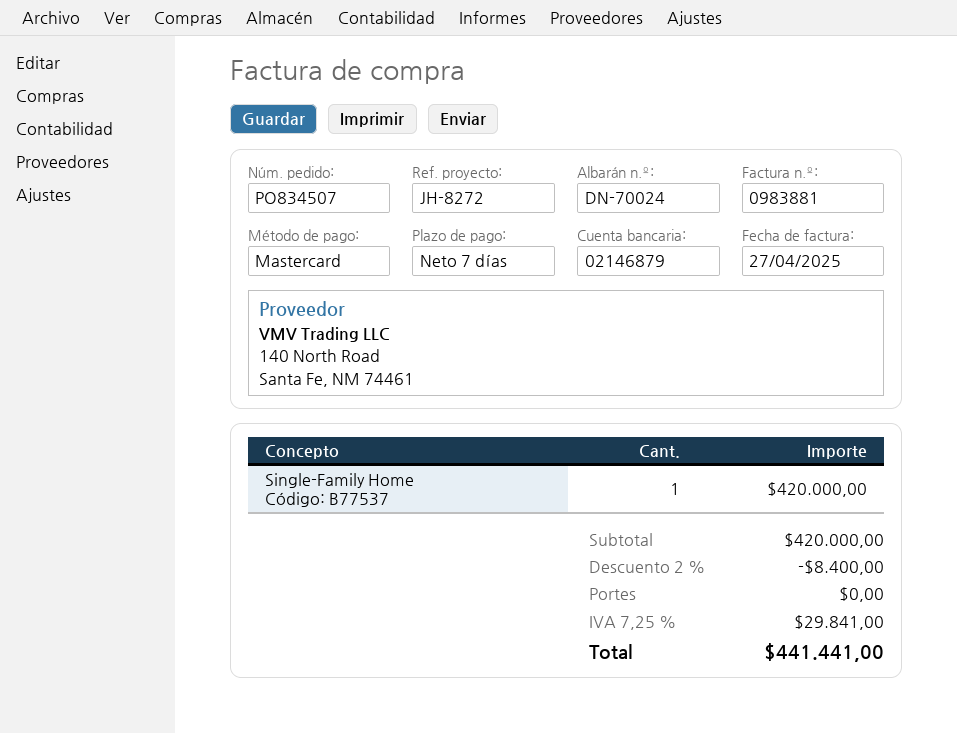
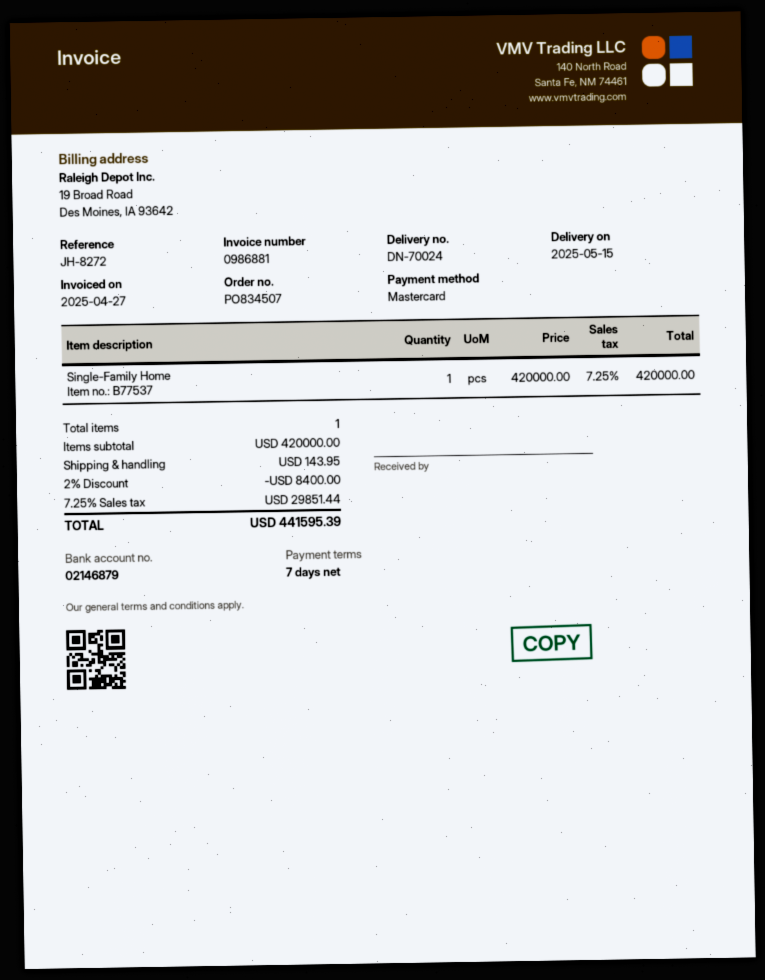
invoice number: 0983881 -> 0986881
shipping: 0.00 -> 143.95
tax: 7.25% = 29841.00 -> 7.25% = 29851.44
total: 441441.00 -> 441595.39

